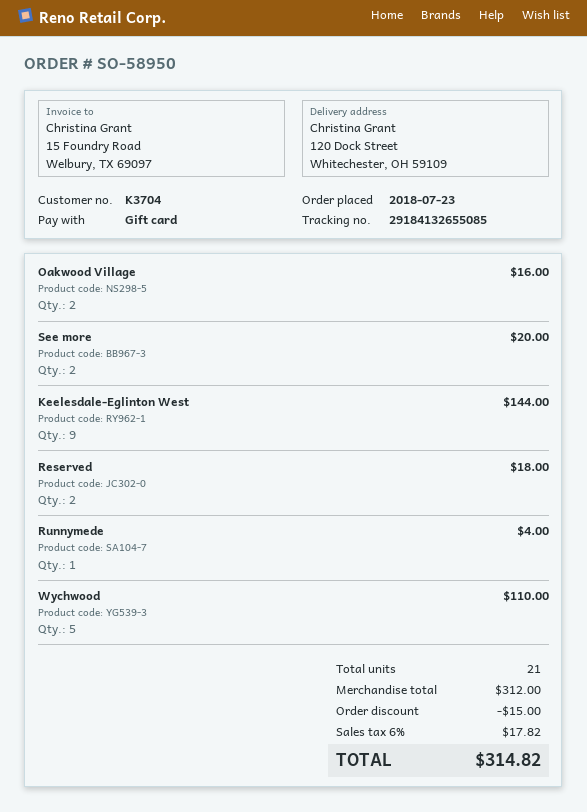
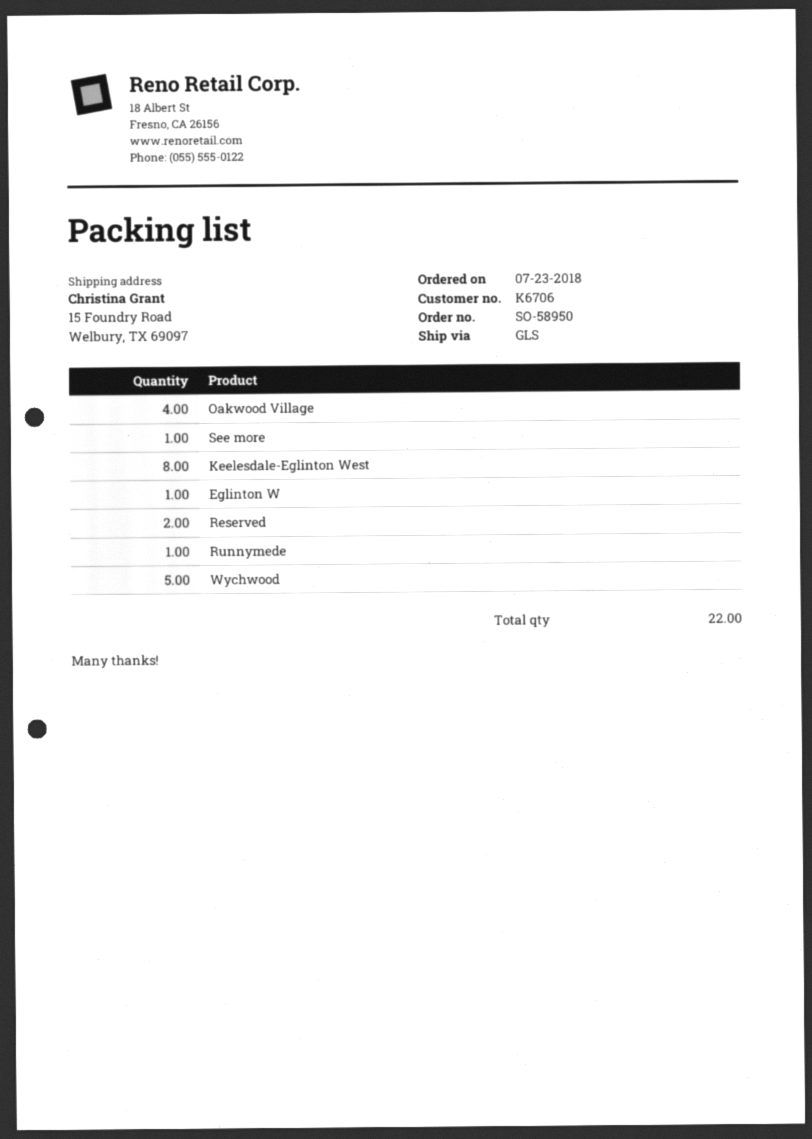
customer number: K3704 -> K6706
ship to: 120 Dock Street, Whitechester, OH 59109 -> 15 Foundry Road, Welbury, TX 69097
Oakwood Village: 2 -> 4
See more: 2 -> 1
Keelesdale-Eglinton West: 9 -> 8
Eglinton W: none -> 1
total quantity: 21 -> 22

